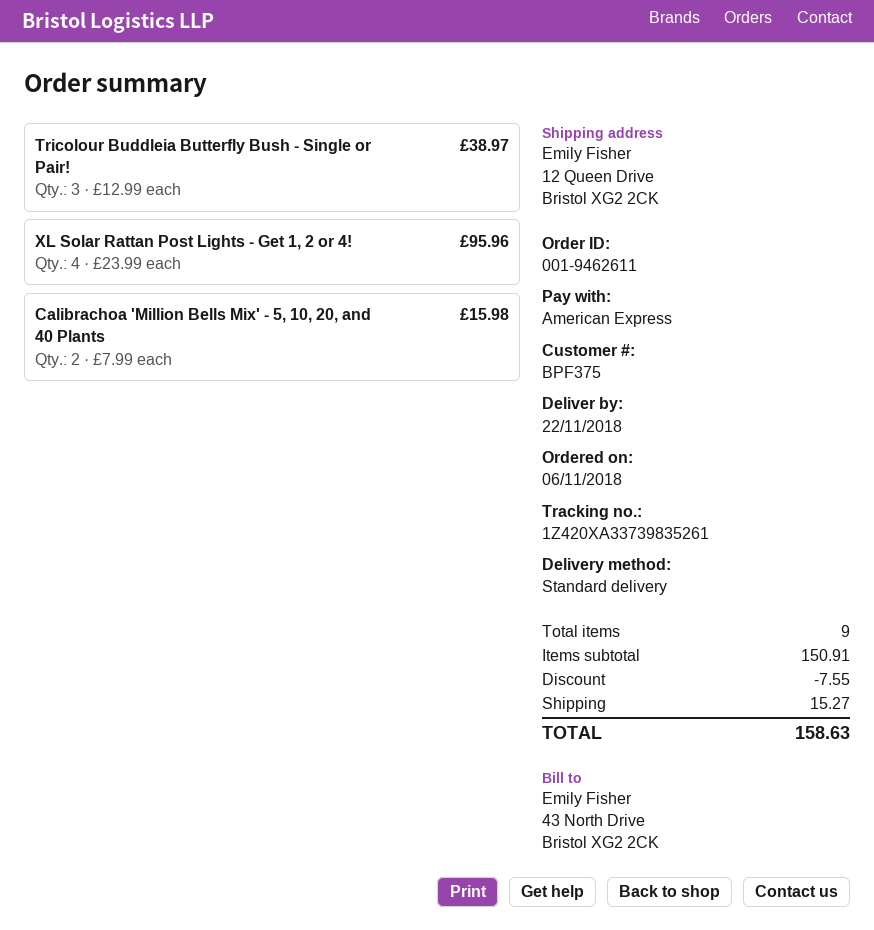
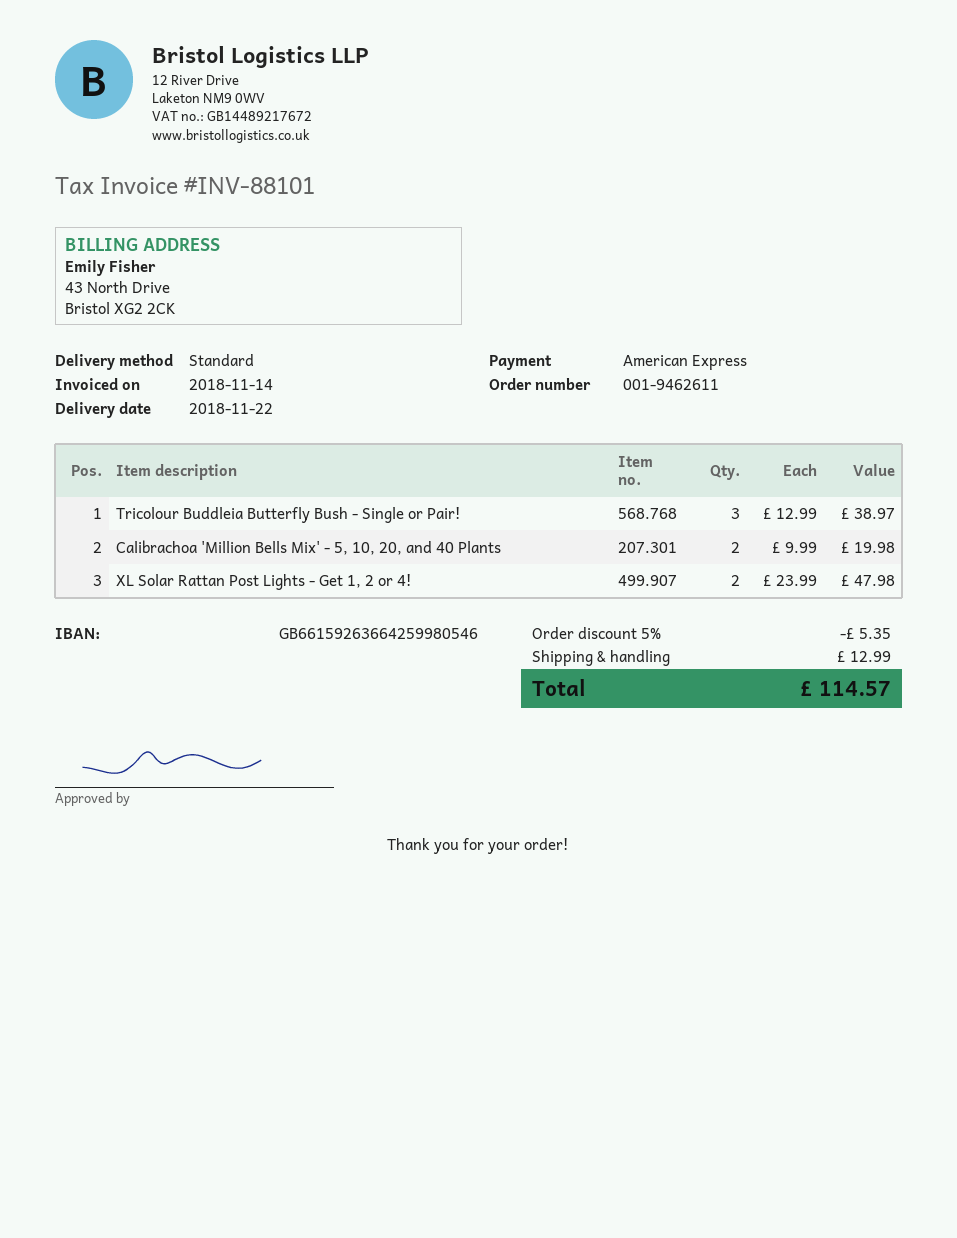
XL Solar Rattan Post Lights - Get 1, 2 or 4!: 4 x 23.99 = 95.96 -> 2 x 23.99 = 47.98
Calibrachoa 'Million Bells Mix' - 5, 10, 20, and 40 Plants: 2 x 7.99 = 15.98 -> 2 x 9.99 = 19.98
discount: 7.55 -> 5.35
shipping: 15.27 -> 12.99
total: 158.63 -> 114.57

